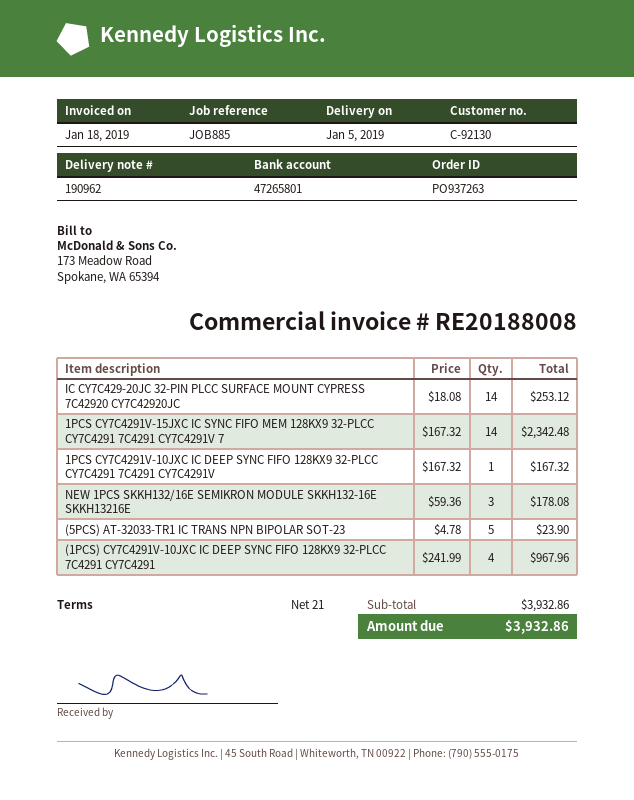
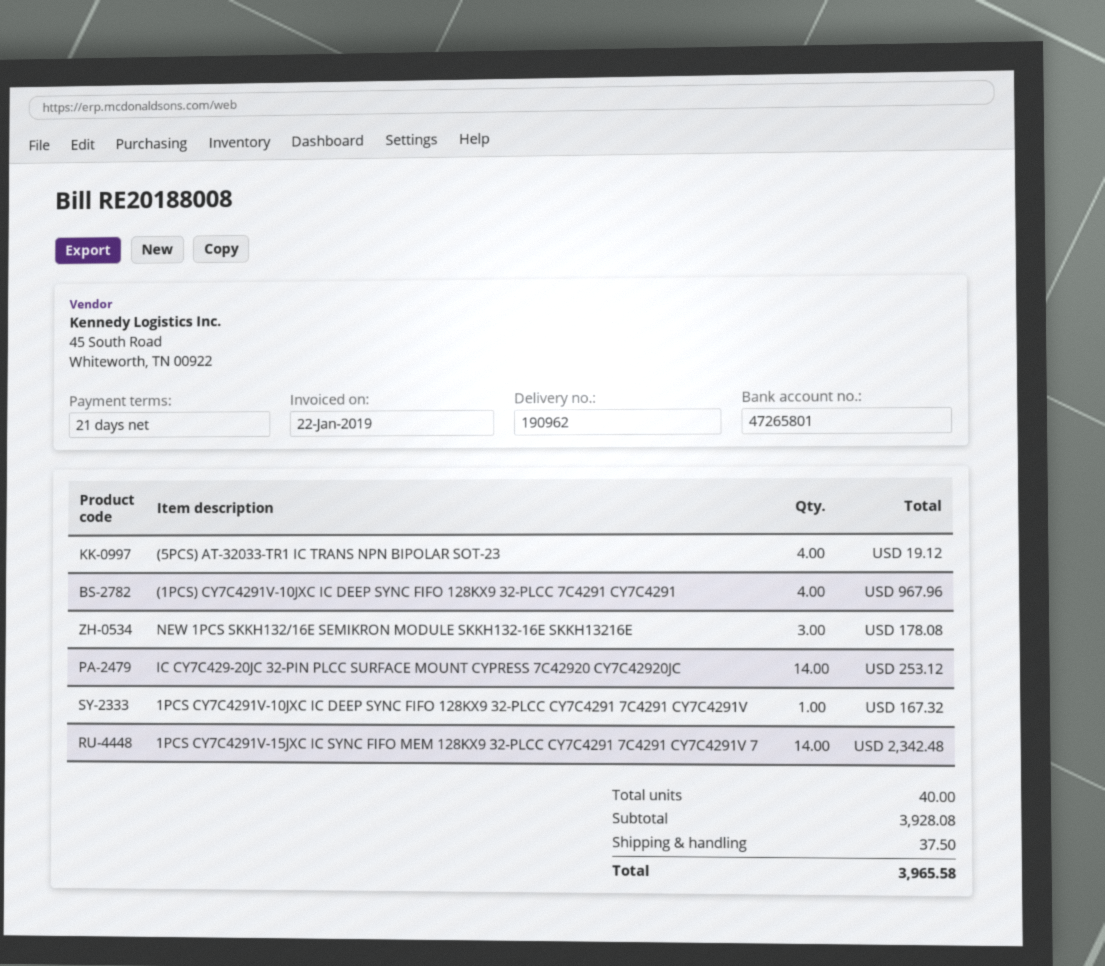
invoice date: 2019-01-18 -> 2019-01-22
(5PCS) AT-32033-TR1 IC TRANS NPN BIPOLAR SOT-23: 5 for 23.90 -> 4 for 19.12
subtotal: 3932.86 -> 3928.08
shipping: none -> 37.50
total: 3932.86 -> 3965.58

